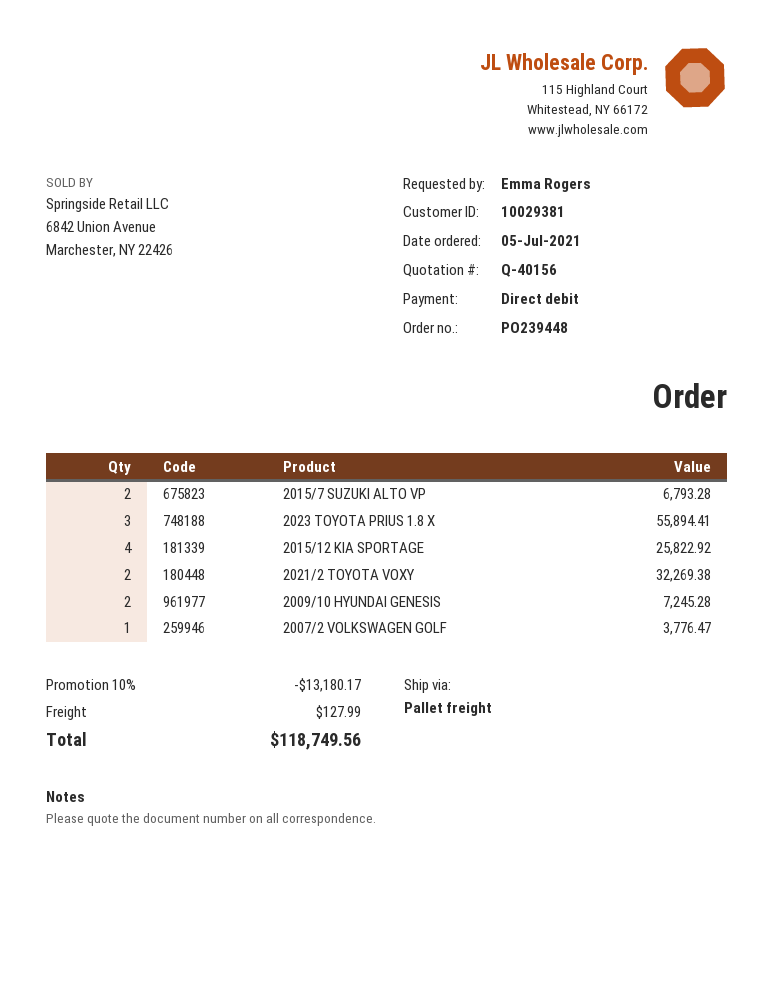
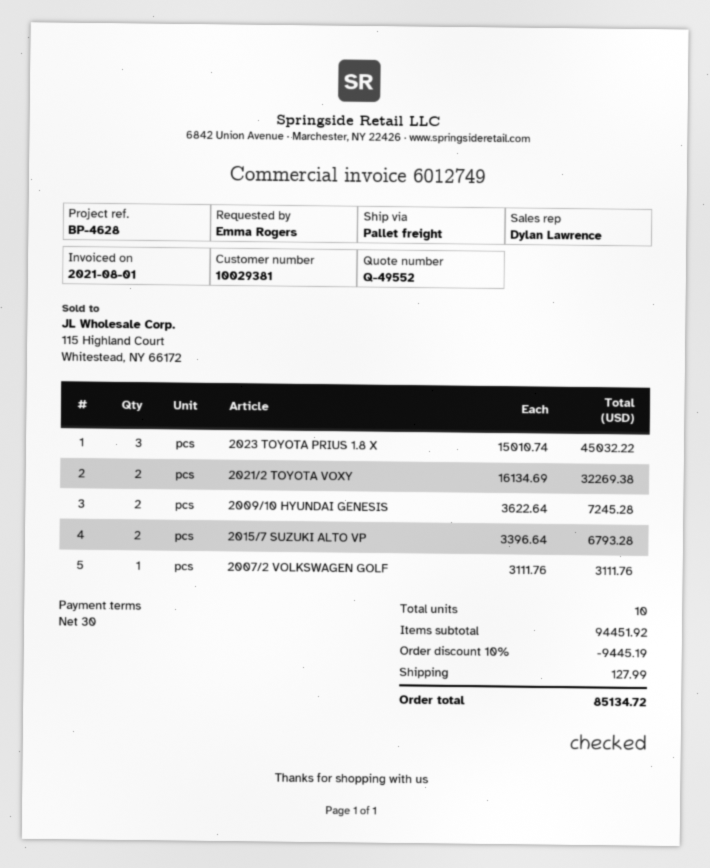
quote number: Q-40156 -> Q-49552
2023 TOYOTA PRIUS 1.8 X: 3 for 55894.41 -> 3 for 45032.22
2015/12 KIA SPORTAGE: 4 for 25822.92 -> none
2007/2 VOLKSWAGEN GOLF: 1 for 3776.47 -> 1 for 3111.76
discount: 10% = 13180.17 -> 10% = 9445.19
total: 118749.56 -> 85134.72

